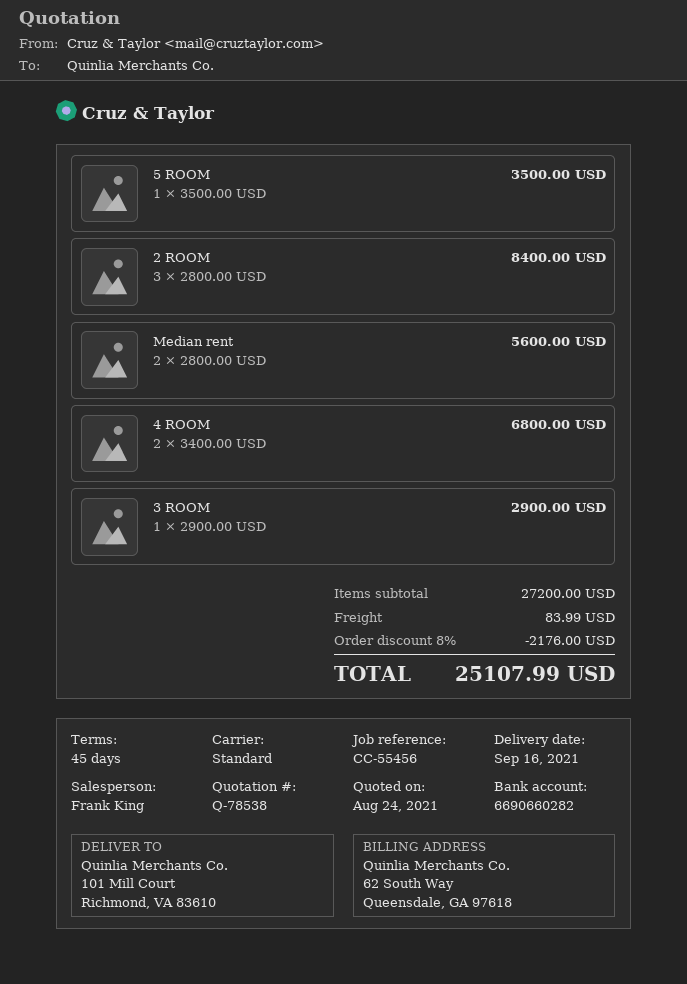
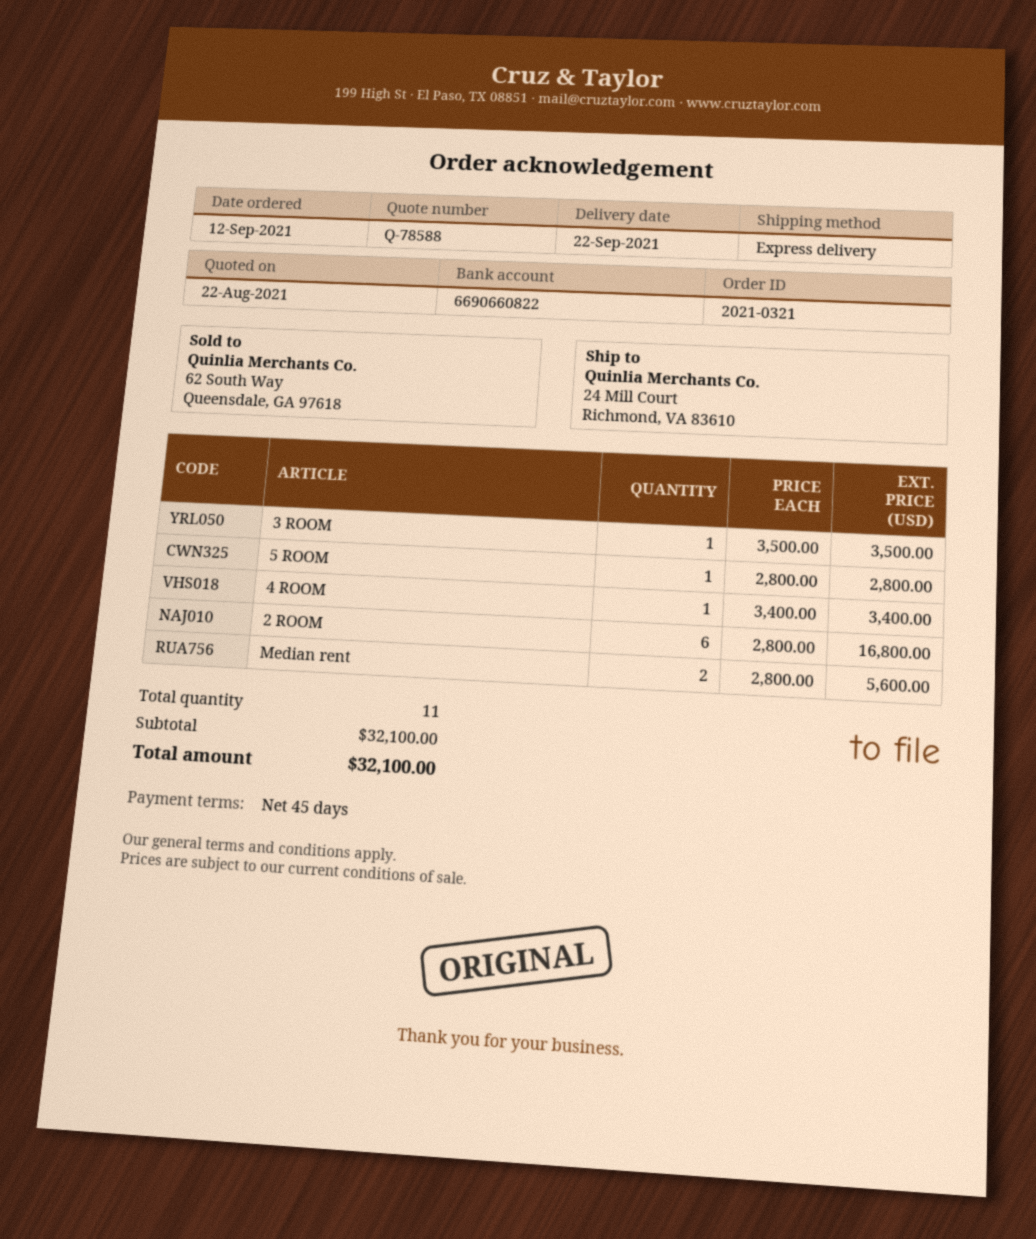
quote number: Q-78538 -> Q-78588
quote date: 2021-08-24 -> 2021-08-22
delivery date: 2021-09-16 -> 2021-09-22
bank account: 6690660282 -> 6690660822
shipping method: standard -> express
ship to: 101 Mill Court, Richmond, VA 83610 -> 24 Mill Court, Richmond, VA 83610
5 ROOM: 1 x 3500.00 = 3500.00 -> 1 x 2800.00 = 2800.00
2 ROOM: 3 x 2800.00 = 8400.00 -> 6 x 2800.00 = 16800.00
4 ROOM: 2 x 3400.00 = 6800.00 -> 1 x 3400.00 = 3400.00
3 ROOM: 1 x 2900.00 = 2900.00 -> 1 x 3500.00 = 3500.00
subtotal: 27200.00 -> 32100.00
discount: 8% = 2176.00 -> none
shipping: 83.99 -> none
total: 25107.99 -> 32100.00

